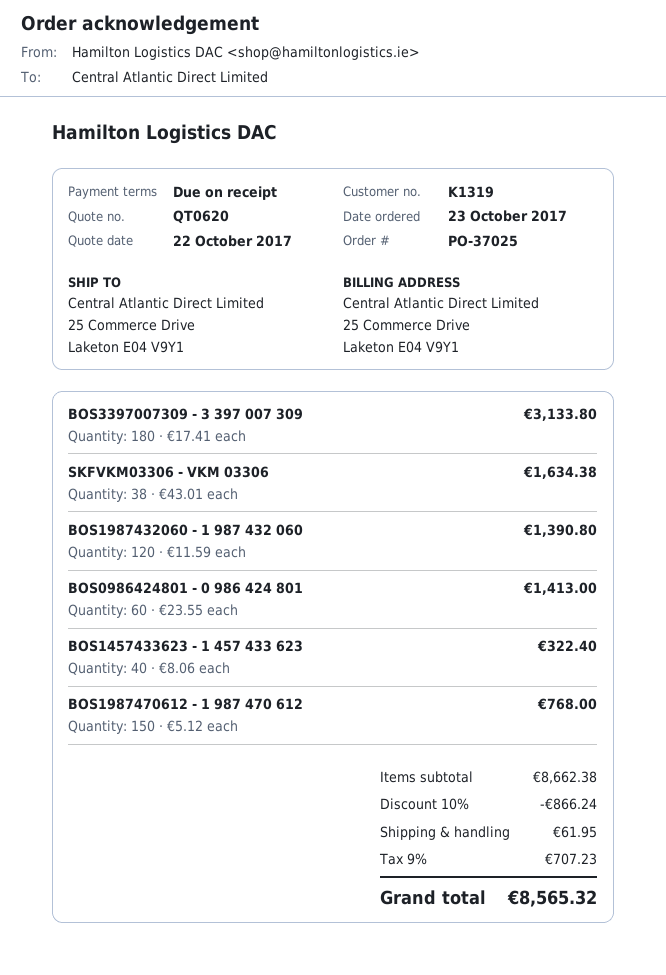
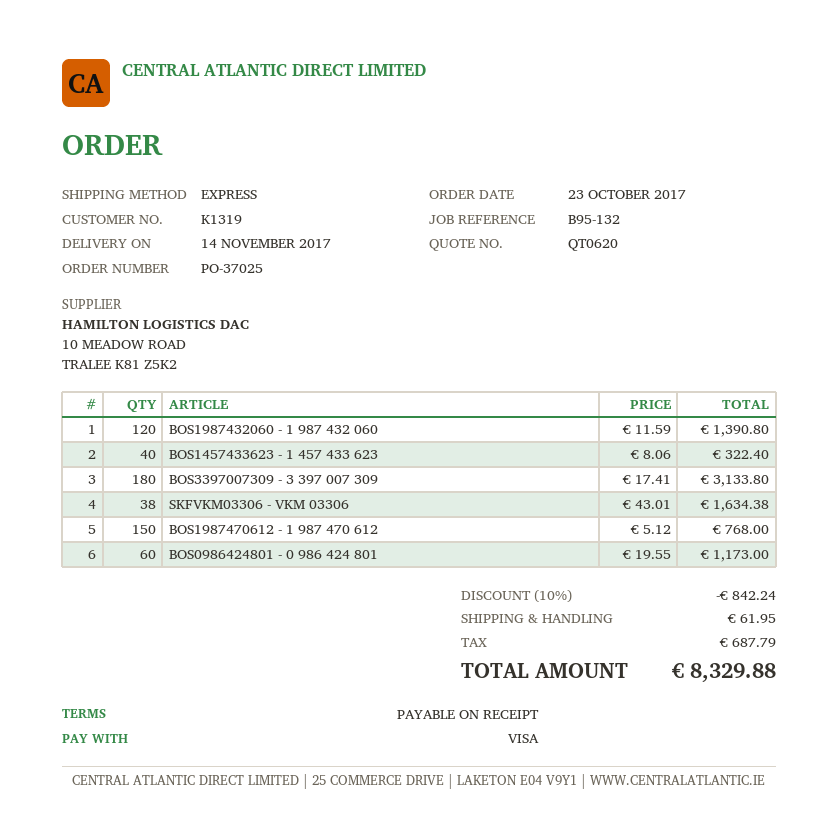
BOS0986424801 - 0 986 424 801: 60 x 23.55 = 1413.00 -> 60 x 19.55 = 1173.00
discount: 10% = 866.24 -> 10% = 842.24
tax: 707.23 -> 687.79
total: 8565.32 -> 8329.88

